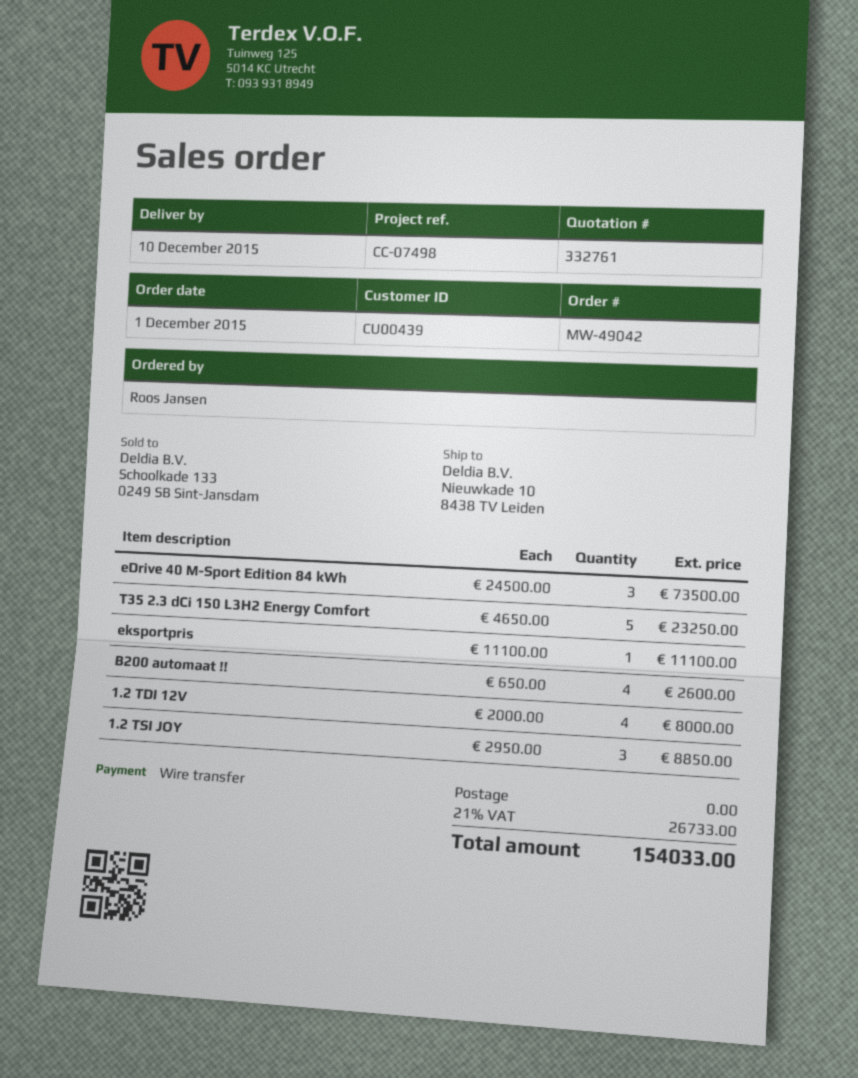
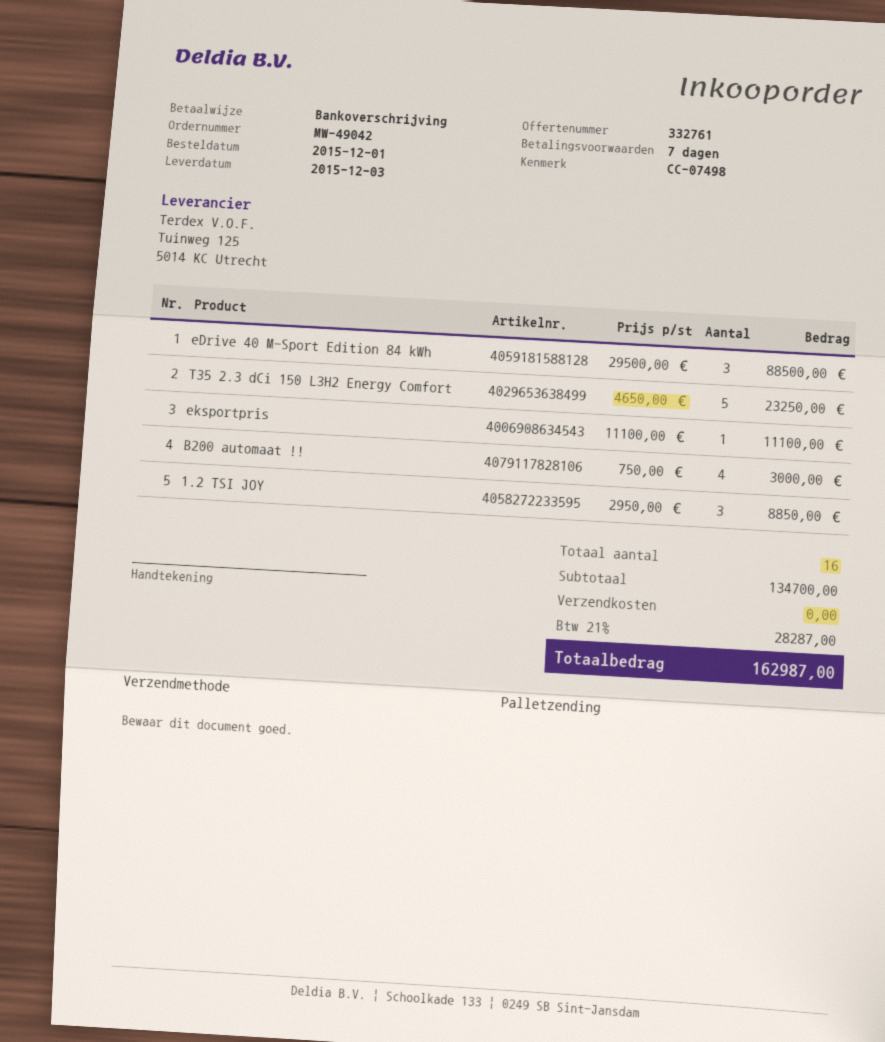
delivery date: 2015-12-10 -> 2015-12-03
eDrive 40 M-Sport Edition 84 kWh: 3 x 24500.00 = 73500.00 -> 3 x 29500.00 = 88500.00
B200 automaat !!: 4 x 650.00 = 2600.00 -> 4 x 750.00 = 3000.00
1.2 TDI 12V: 4 x 2000.00 = 8000.00 -> none
tax: 21% = 26733.00 -> 21% = 28287.00
total: 154033.00 -> 162987.00

